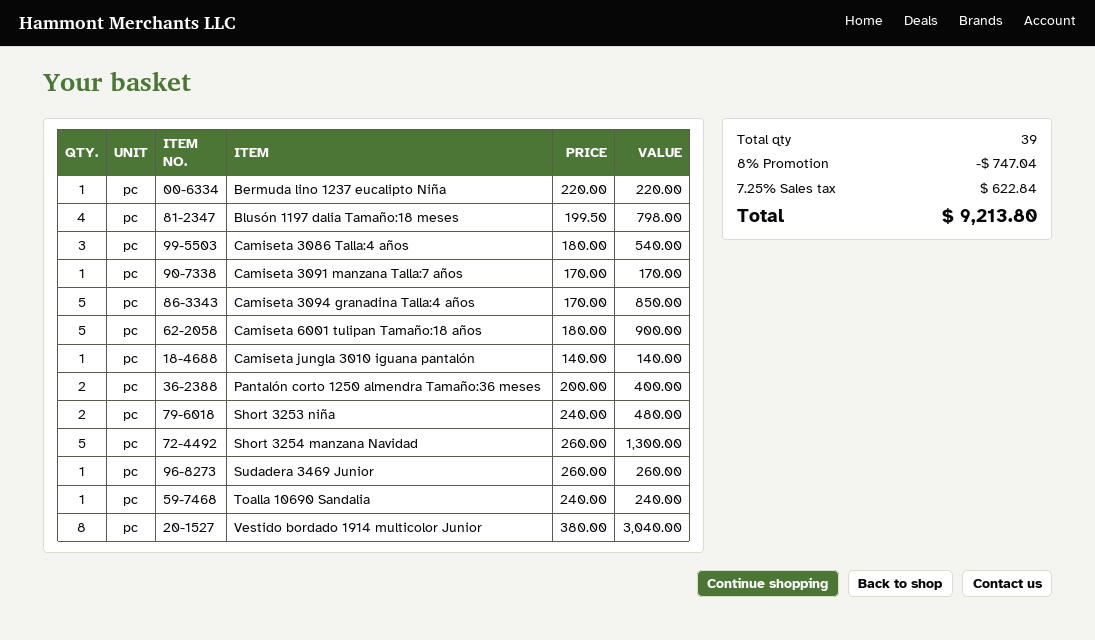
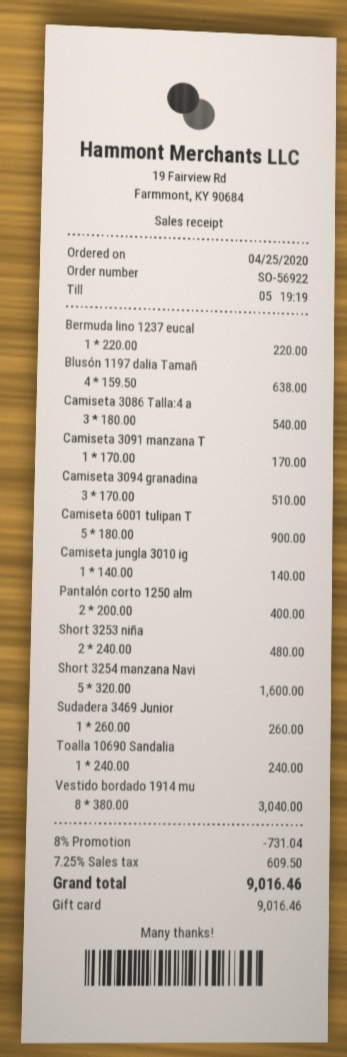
Blusón 1197 dalia Tamaño:18 meses: 4 x 199.50 = 798.00 -> 4 x 159.50 = 638.00
Camiseta 3094 granadina Talla:4 años: 5 x 170.00 = 850.00 -> 3 x 170.00 = 510.00
Short 3254 manzana Navidad: 5 x 260.00 = 1300.00 -> 5 x 320.00 = 1600.00
discount: 8% = 747.04 -> 8% = 731.04
tax: 7.25% = 622.84 -> 7.25% = 609.50
total: 9213.80 -> 9016.46

